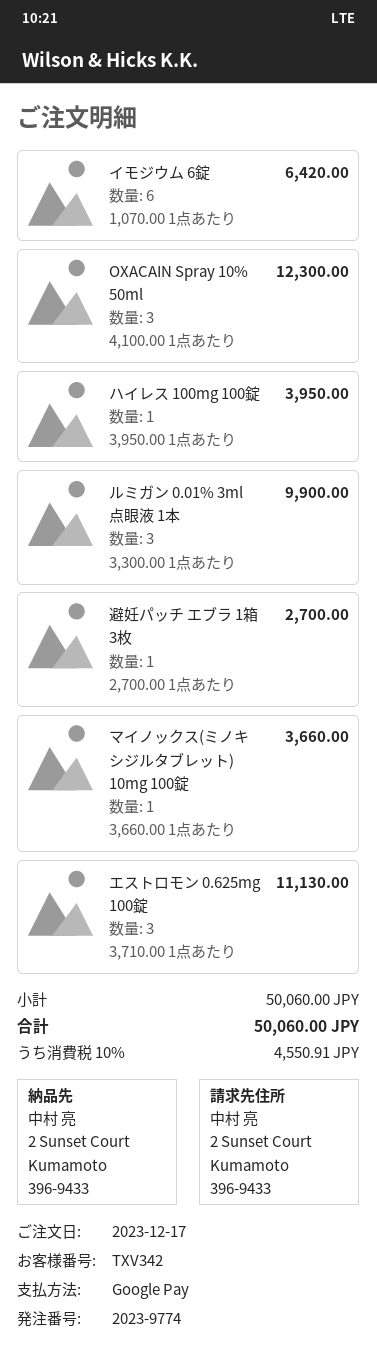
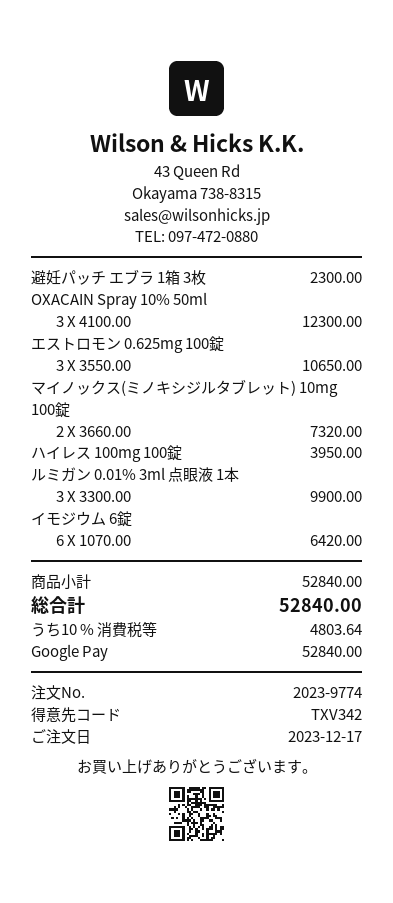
避妊パッチ エブラ 1箱 3枚: 1 x 2700.00 = 2700.00 -> 1 x 2300.00 = 2300.00
マイノックス(ミノキシジルタブレット) 10mg 100錠: 1 x 3660.00 = 3660.00 -> 2 x 3660.00 = 7320.00
エストロモン 0.625mg 100錠: 3 x 3710.00 = 11130.00 -> 3 x 3550.00 = 10650.00
subtotal: 50060.00 -> 52840.00
tax: 10% = 4550.91 -> 10% = 4803.64
total: 50060.00 -> 52840.00

